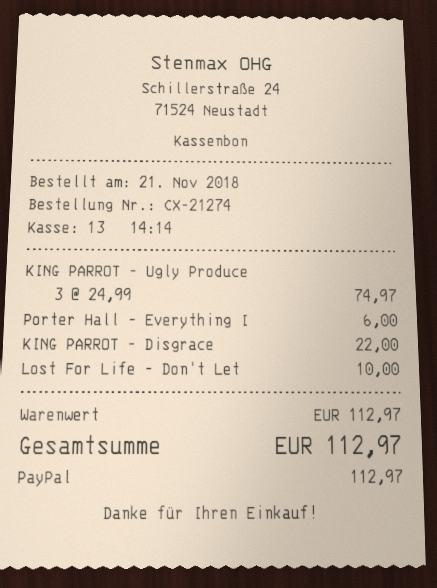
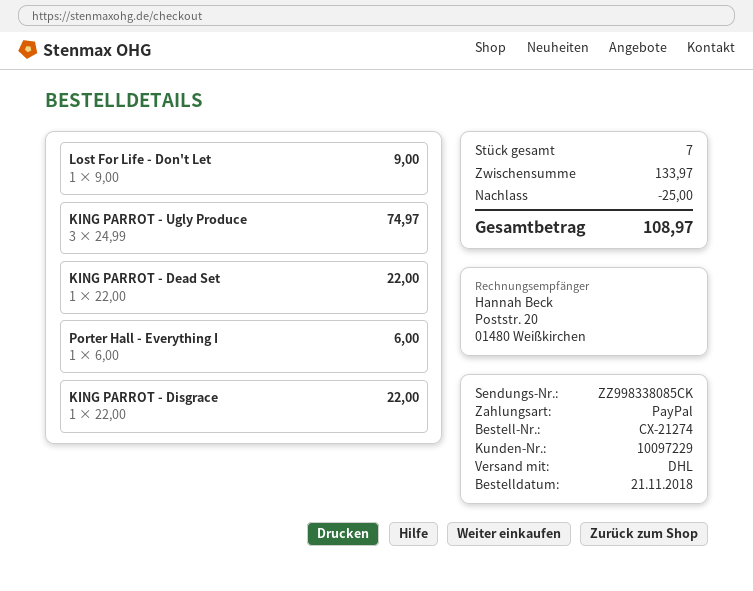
Lost For Life - Don't Let: 1 x 10.00 = 10.00 -> 1 x 9.00 = 9.00
KING PARROT - Dead Set: none -> 1 x 22.00 = 22.00
subtotal: 112.97 -> 133.97
discount: none -> 25.00
total: 112.97 -> 108.97

